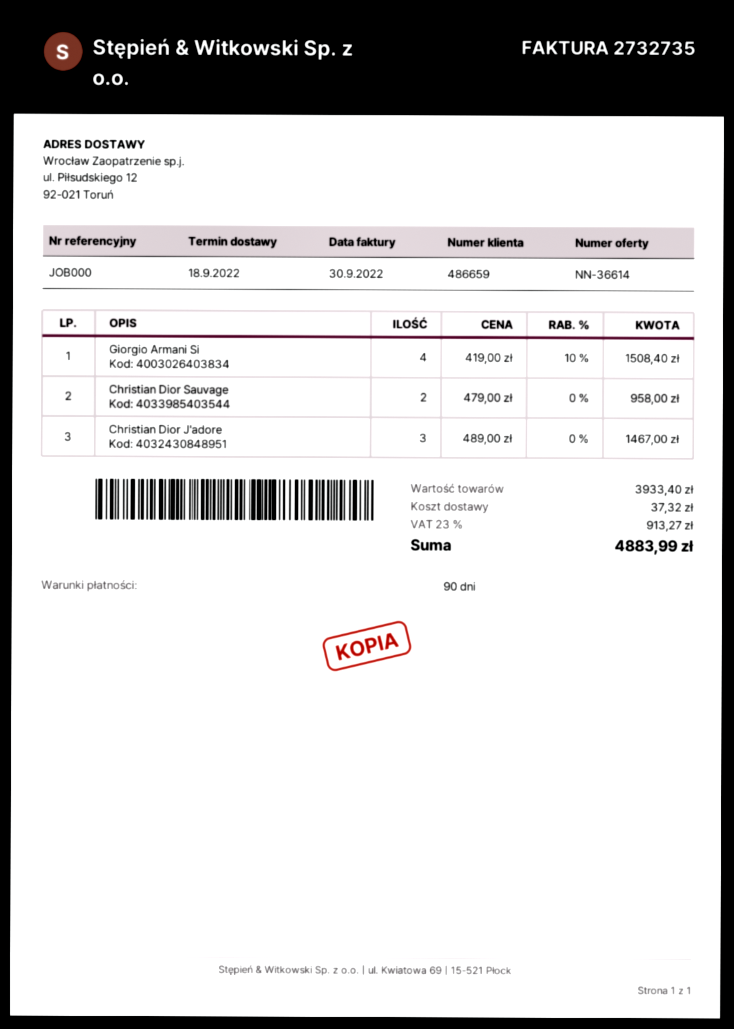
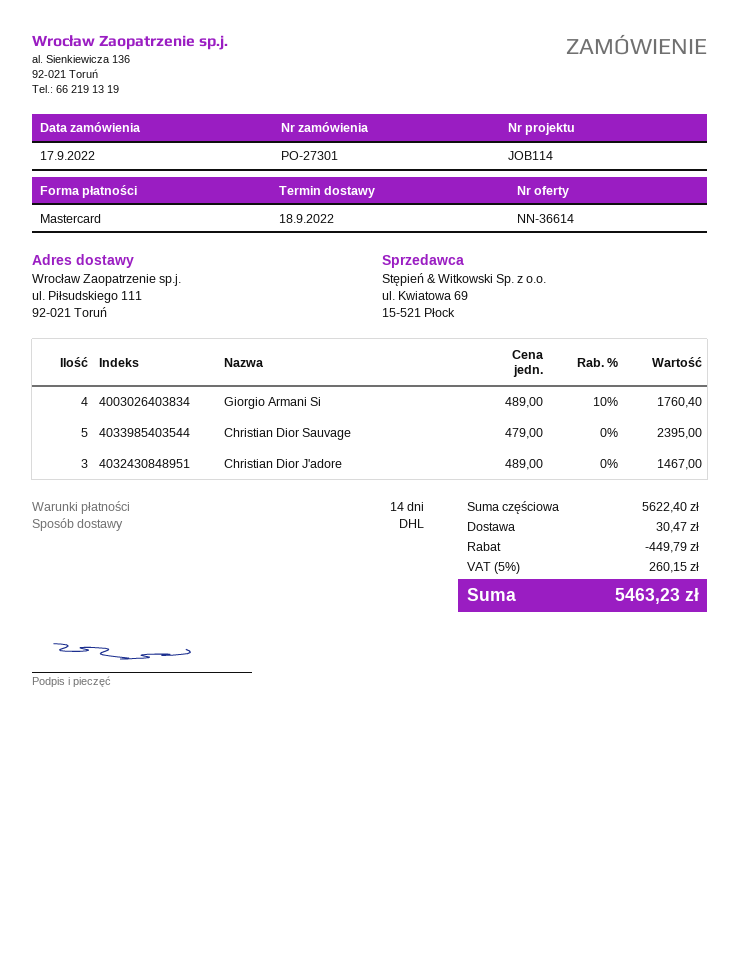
payment terms: 90 days -> 14 days
reference: JOB000 -> JOB114
ship to: ul. Piłsudskiego 12, 92-021 Toruń -> ul. Piłsudskiego 111, 92-021 Toruń
Giorgio Armani Si: 4 x 419.00 - 10% = 1508.40 -> 4 x 489.00 - 10% = 1760.40
Christian Dior Sauvage: 2 x 479.00 = 958.00 -> 5 x 479.00 = 2395.00
subtotal: 3933.40 -> 5622.40
discount: none -> 449.79
shipping: 37.32 -> 30.47
tax: 23% = 913.27 -> 5% = 260.15
total: 4883.99 -> 5463.23

